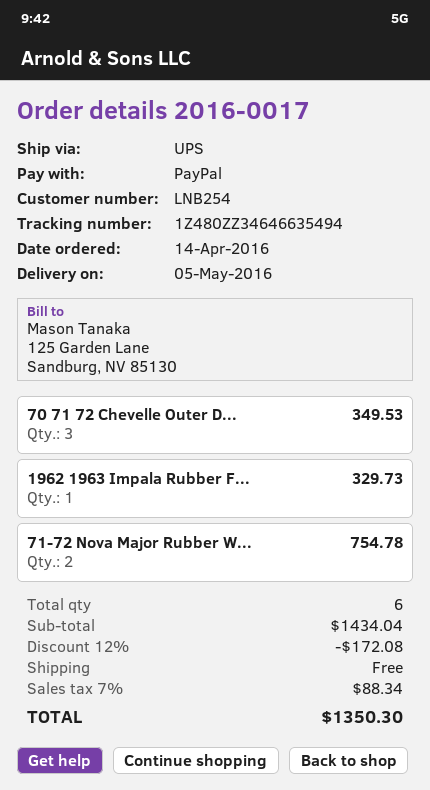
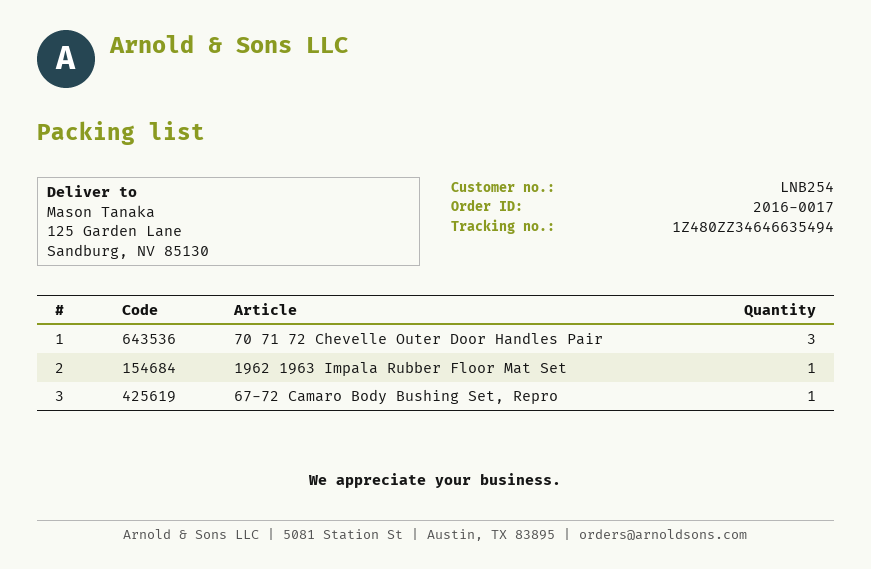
71-72 Nova Major Rubber W...: 2 -> none
67-72 Camaro Body Bushing Set, Repro: none -> 1

